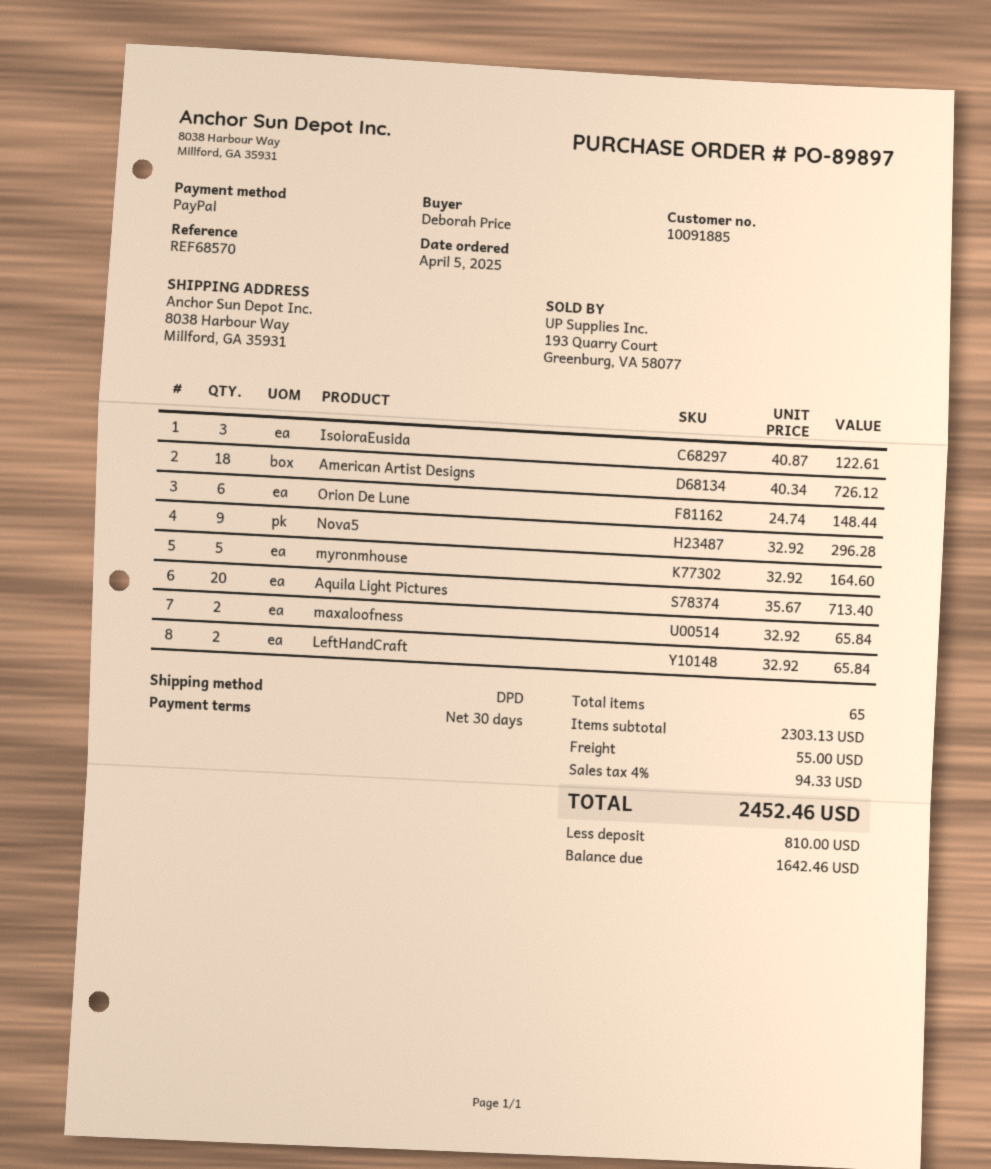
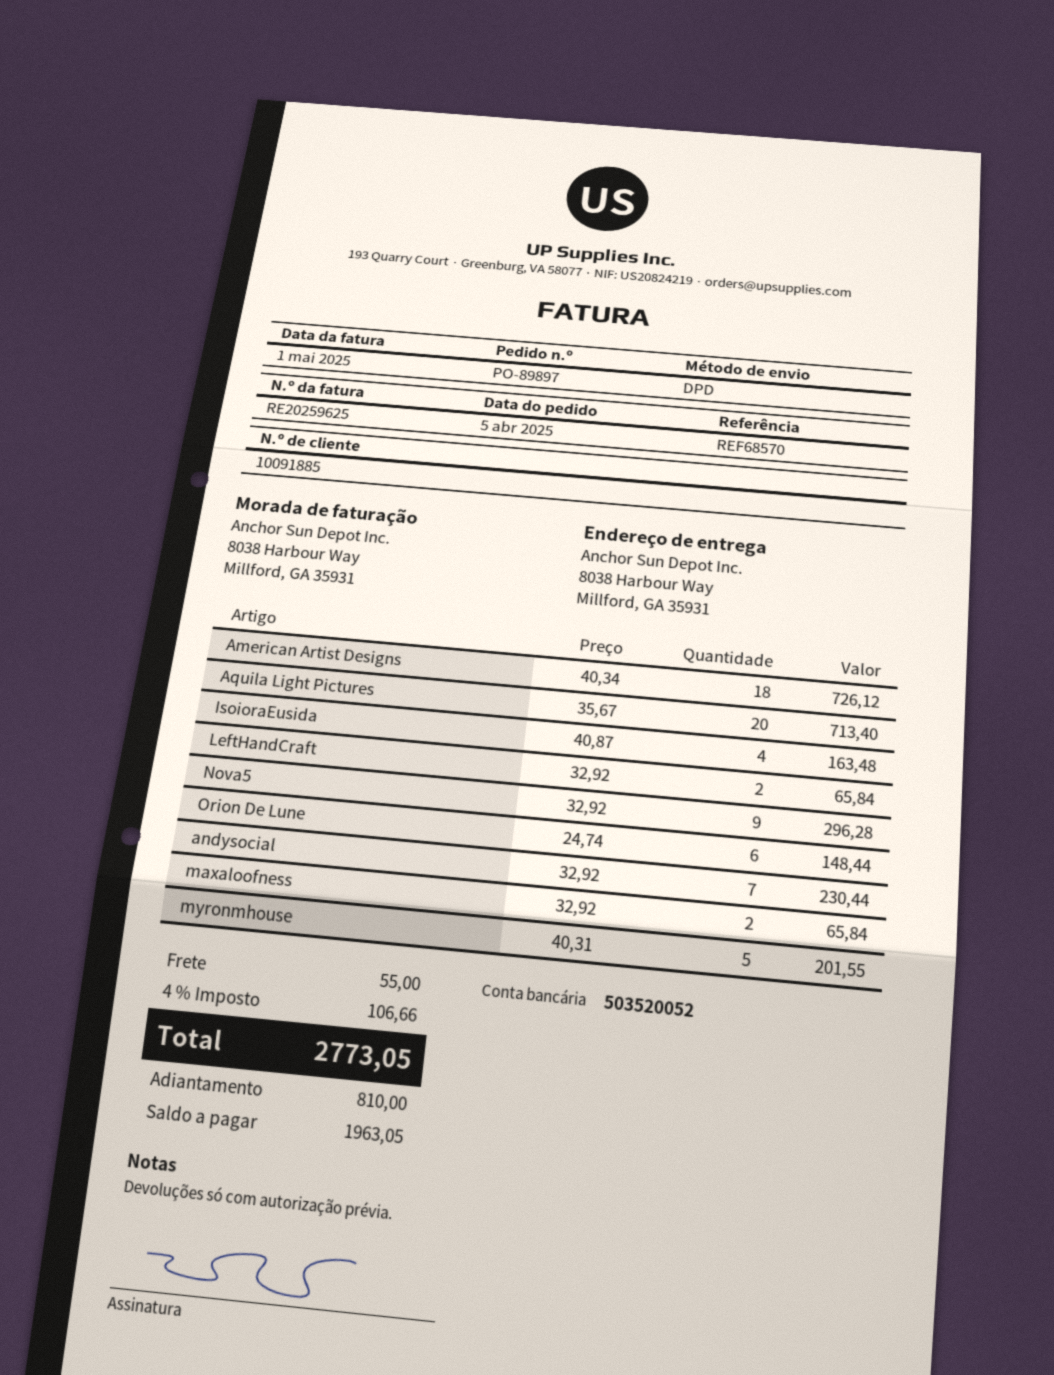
IsoioraEusida: 3 x 40.87 = 122.61 -> 4 x 40.87 = 163.48
myronmhouse: 5 x 32.92 = 164.60 -> 5 x 40.31 = 201.55
andysocial: none -> 7 x 32.92 = 230.44
tax: 4% = 94.33 -> 4% = 106.66
total: 2452.46 -> 2773.05
balance: 1642.46 -> 1963.05

